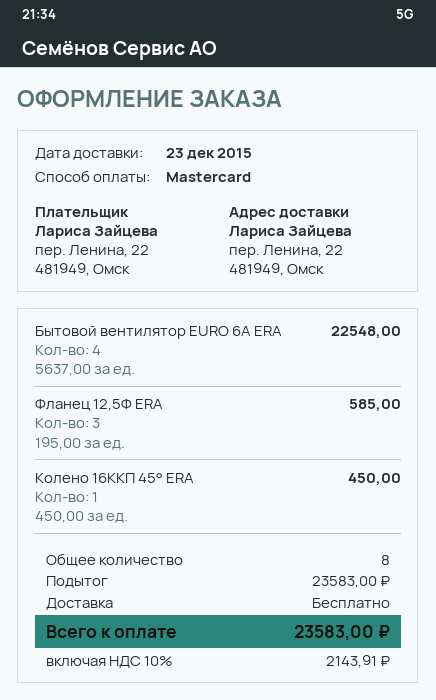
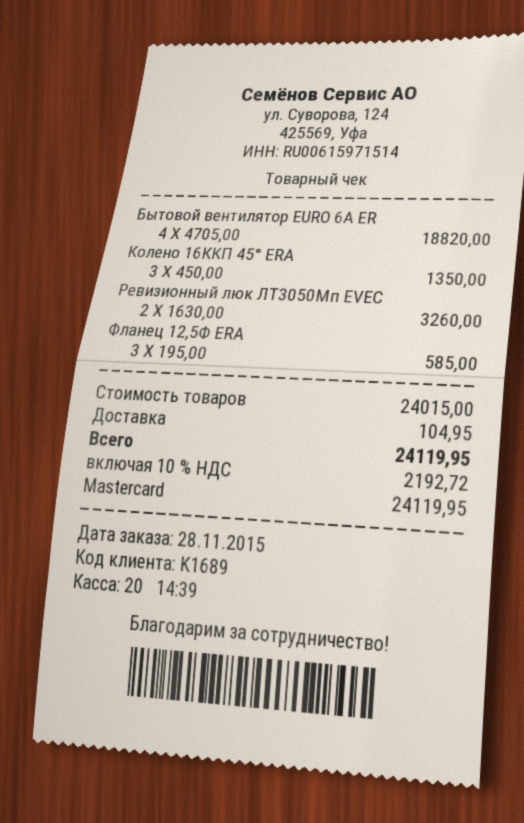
Бытовой вентилятор EURO 6A ERA: 4 x 5637.00 = 22548.00 -> 4 x 4705.00 = 18820.00
Колено 16ККП 45° ERA: 1 x 450.00 = 450.00 -> 3 x 450.00 = 1350.00
Ревизионный люк ЛТ3050Мп EVEC: none -> 2 x 1630.00 = 3260.00
subtotal: 23583.00 -> 24015.00
shipping: 0.00 -> 104.95
tax: 10% = 2143.91 -> 10% = 2192.72
total: 23583.00 -> 24119.95

